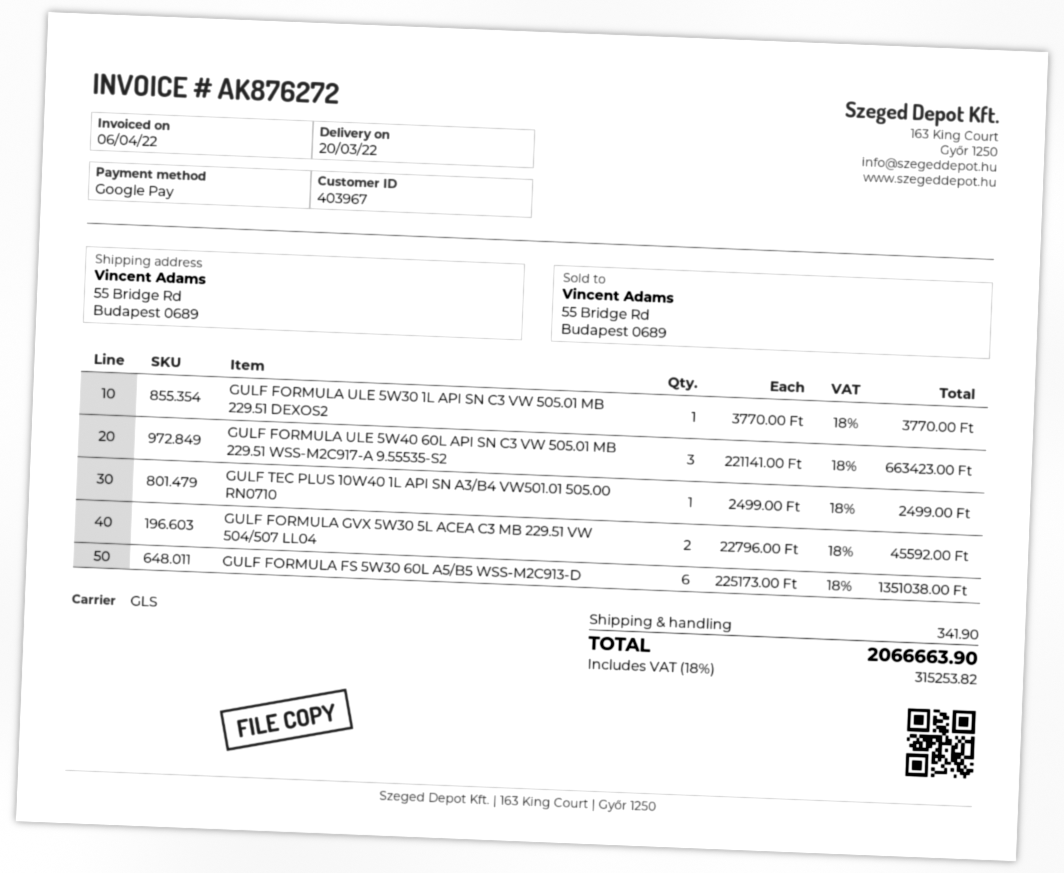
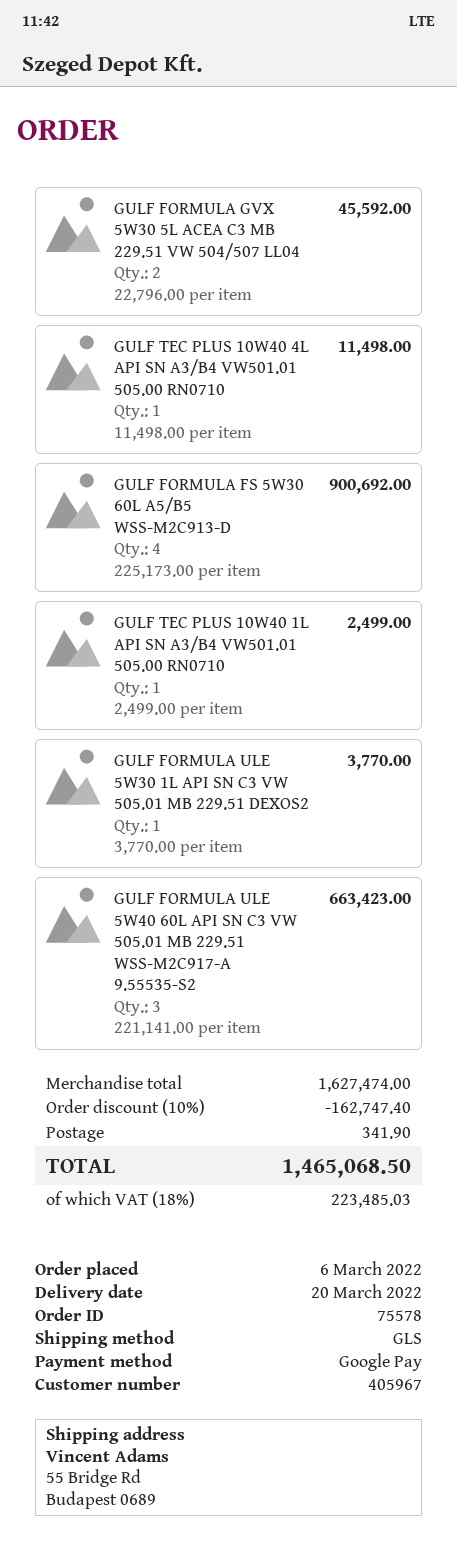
customer number: 403967 -> 405967
GULF FORMULA FS 5W30 60L A5/B5 WSS-M2C913-D: 6 x 225173.00 = 1351038.00 -> 4 x 225173.00 = 900692.00
GULF TEC PLUS 10W40 4L API SN A3/B4 VW501.01 505.00 RN0710: none -> 1 x 11498.00 = 11498.00
discount: none -> 10% = 162747.40
tax: 18% = 315253.82 -> 18% = 223485.03
total: 2066663.90 -> 1465068.50

